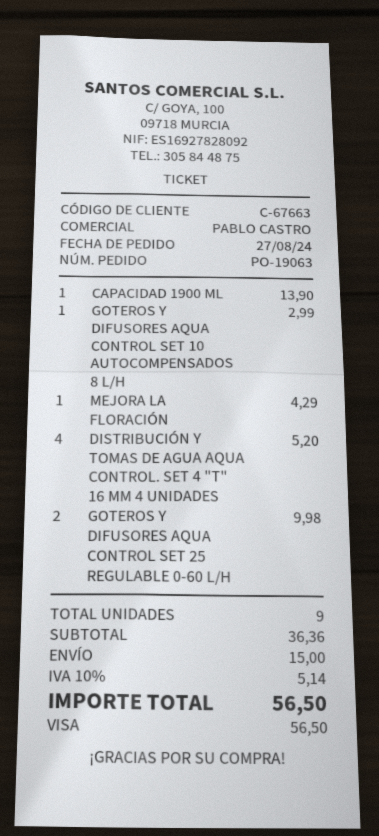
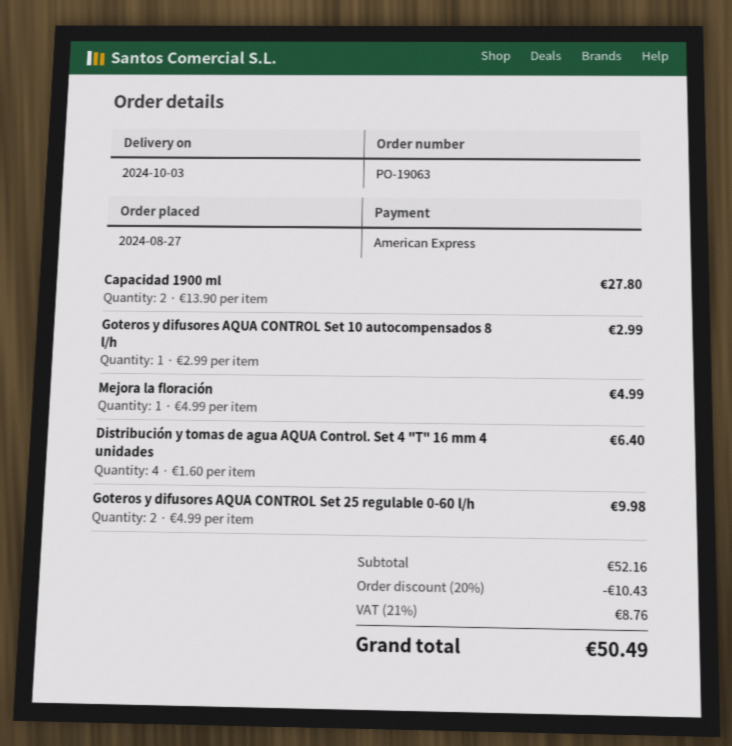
payment method: Visa -> American Express
CAPACIDAD 1900 ML: 1 for 13.90 -> 2 for 27.80
MEJORA LA FLORACIÓN: 1 for 4.29 -> 1 for 4.99
DISTRIBUCIÓN Y TOMAS DE AGUA AQUA CONTROL. SET 4 "T" 16 MM 4 UNIDADES: 4 for 5.20 -> 4 for 6.40
subtotal: 36.36 -> 52.16
discount: none -> 20% = 10.43
shipping: 15.00 -> none
tax: 10% = 5.14 -> 21% = 8.76
total: 56.50 -> 50.49

